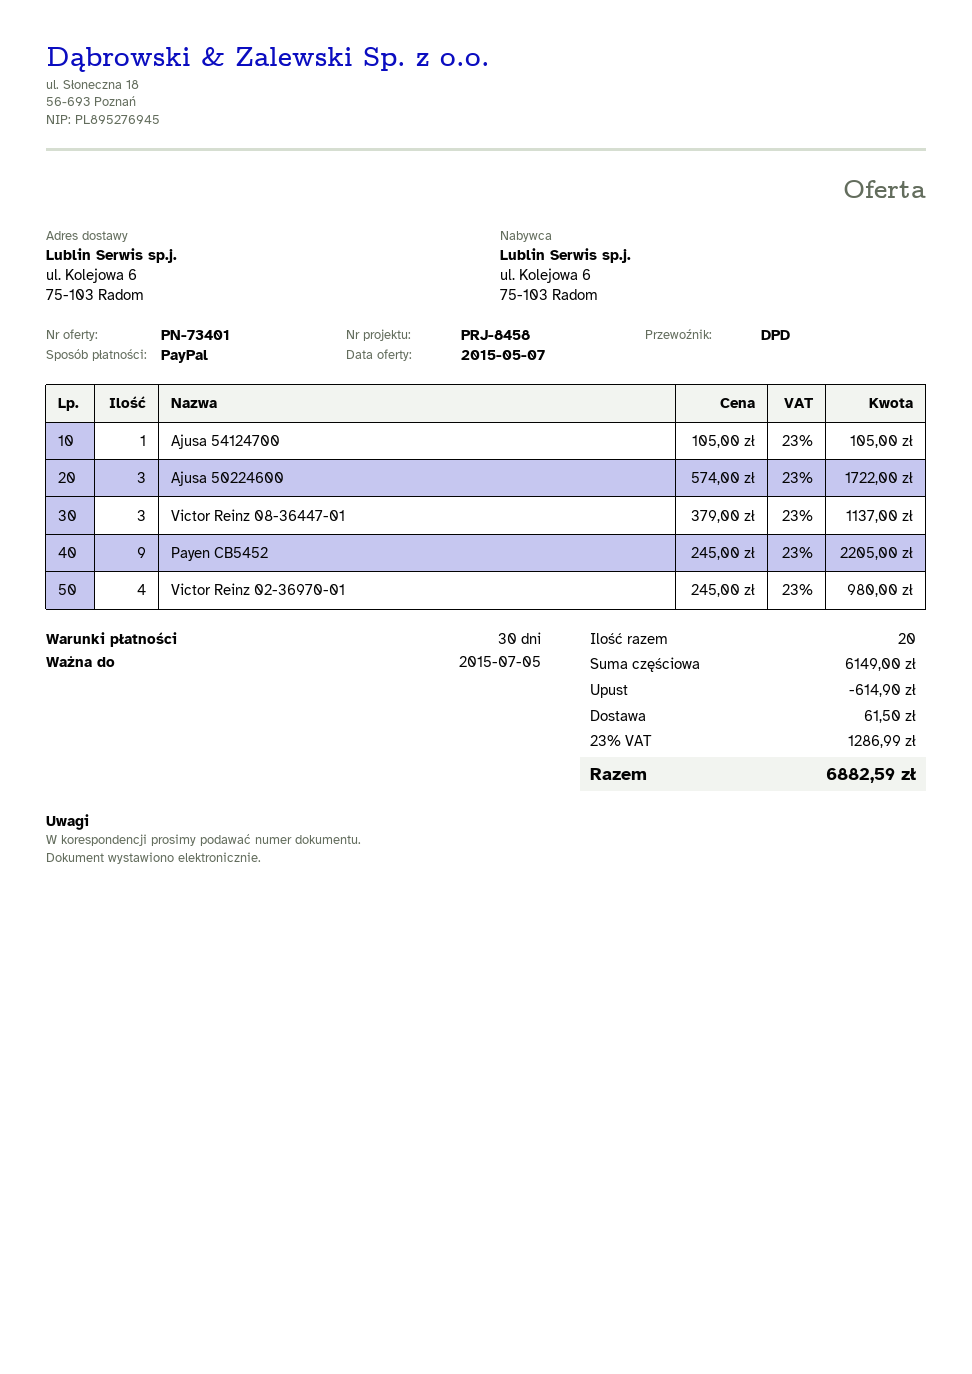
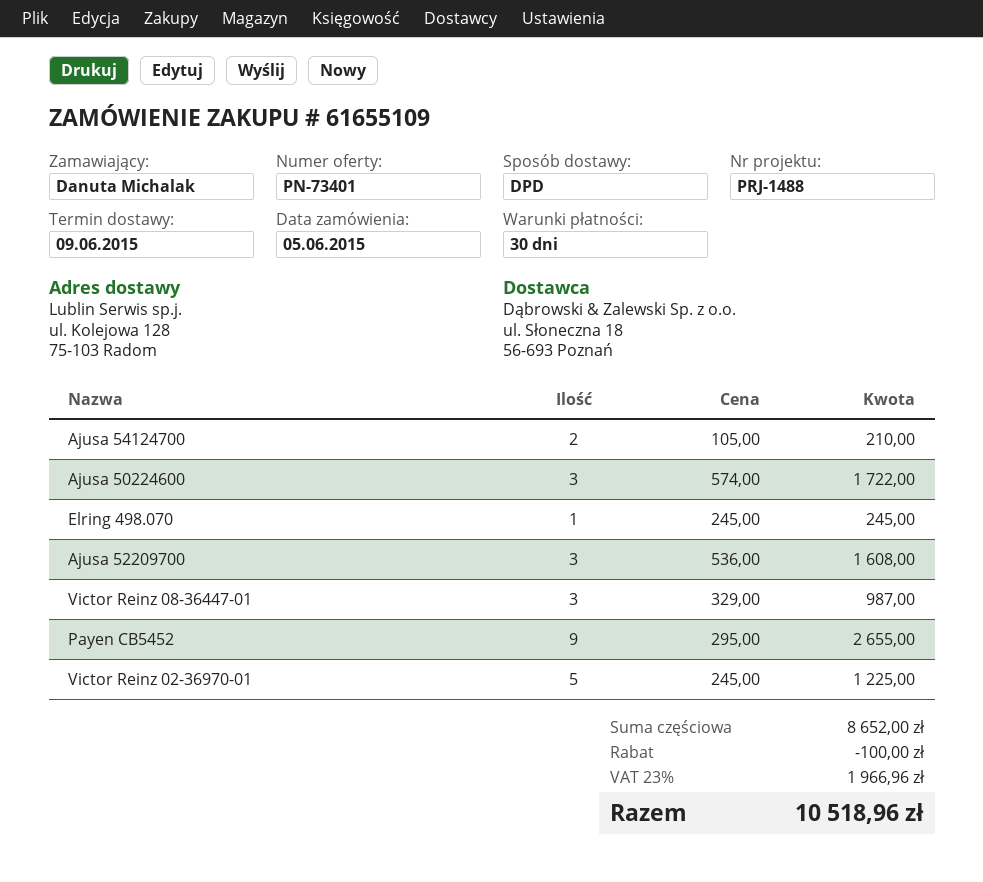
reference: PRJ-8458 -> PRJ-1488
ship to: ul. Kolejowa 6, 75-103 Radom -> ul. Kolejowa 128, 75-103 Radom
Ajusa 54124700: 1 x 105.00 = 105.00 -> 2 x 105.00 = 210.00
Victor Reinz 08-36447-01: 3 x 379.00 = 1137.00 -> 3 x 329.00 = 987.00
Payen CB5452: 9 x 245.00 = 2205.00 -> 9 x 295.00 = 2655.00
Victor Reinz 02-36970-01: 4 x 245.00 = 980.00 -> 5 x 245.00 = 1225.00
Elring 498.070: none -> 1 x 245.00 = 245.00
Ajusa 52209700: none -> 3 x 536.00 = 1608.00
subtotal: 6149.00 -> 8652.00
discount: 614.90 -> 100.00
shipping: 61.50 -> none
tax: 23% = 1286.99 -> 23% = 1966.96
total: 6882.59 -> 10518.96

